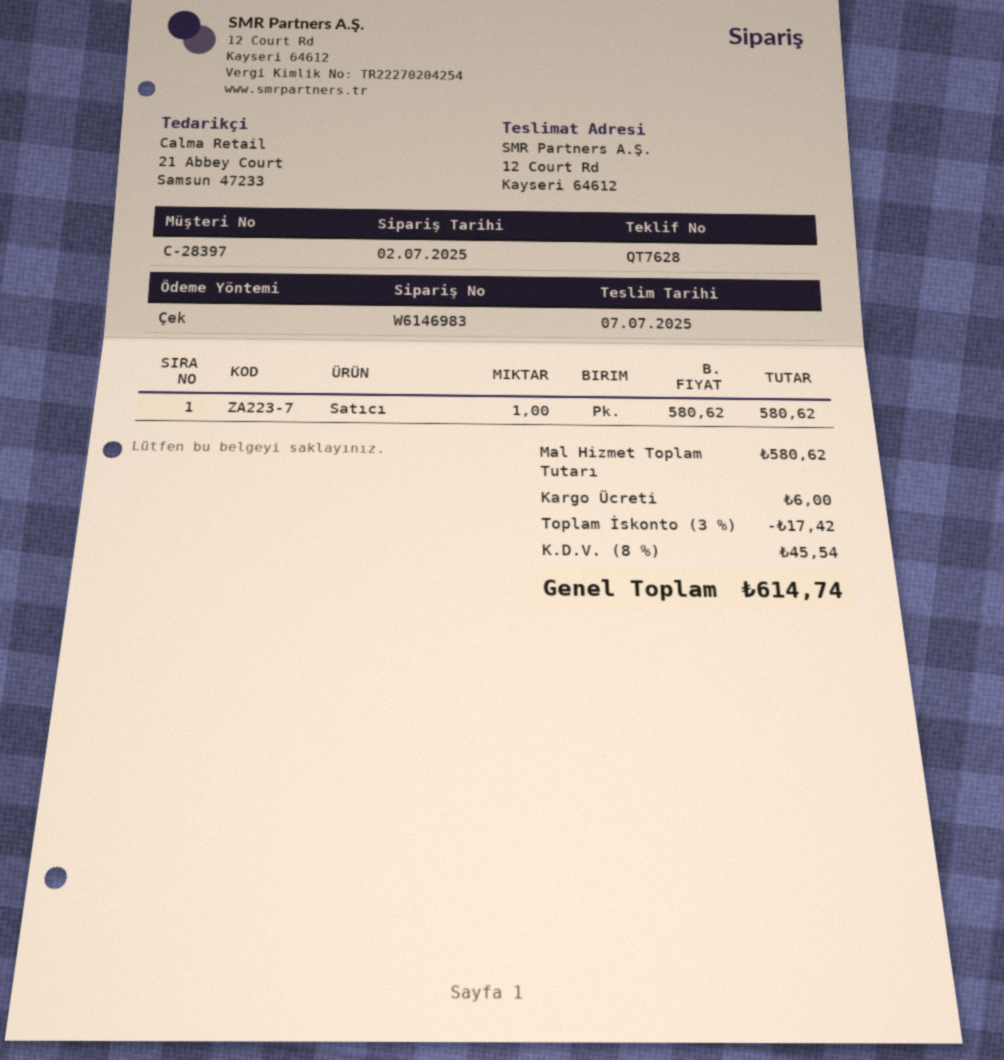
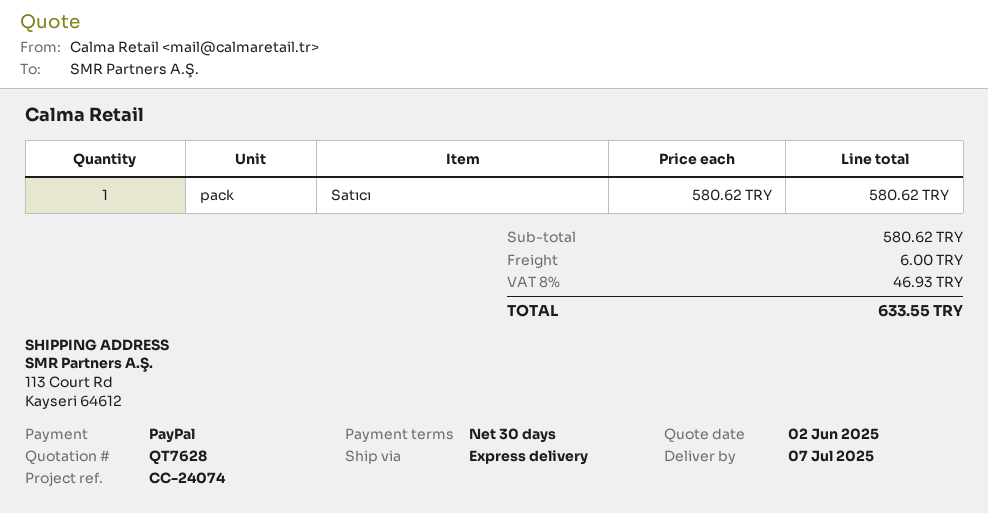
payment method: cheque -> PayPal
ship to: 12 Court Rd, Kayseri 64612 -> 113 Court Rd, Kayseri 64612
discount: 3% = 17.42 -> none
tax: 8% = 45.54 -> 8% = 46.93
total: 614.74 -> 633.55

